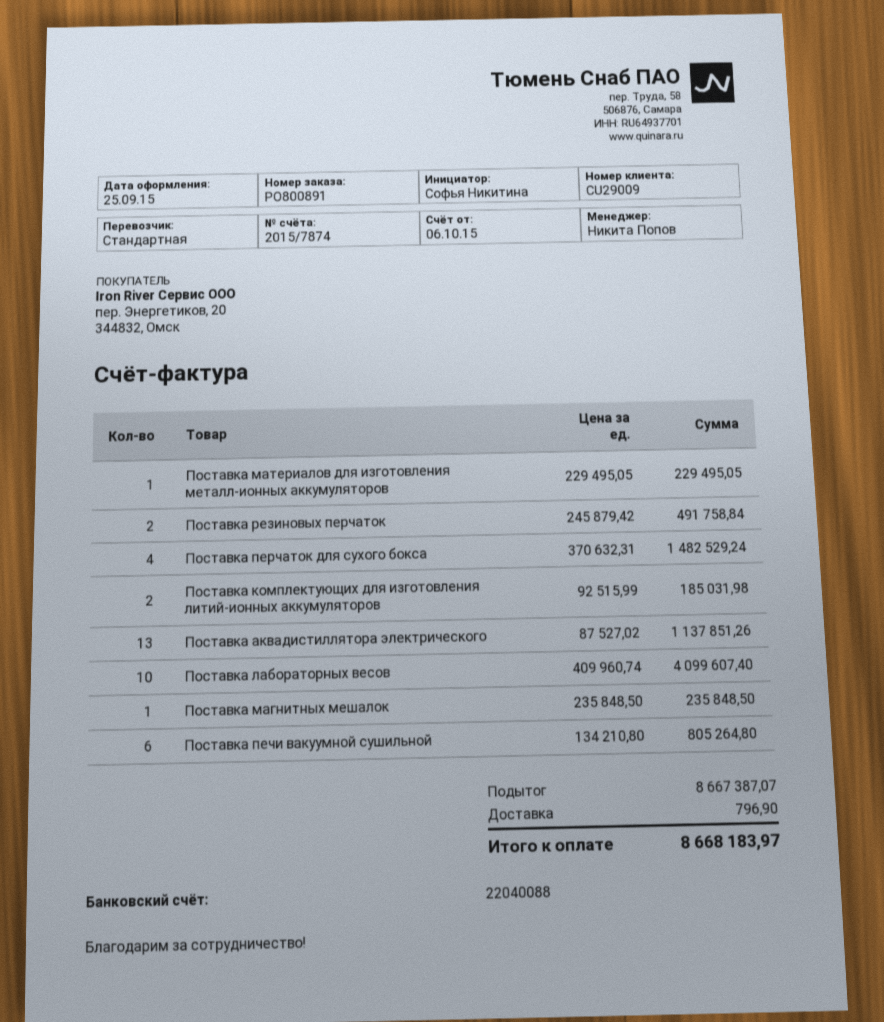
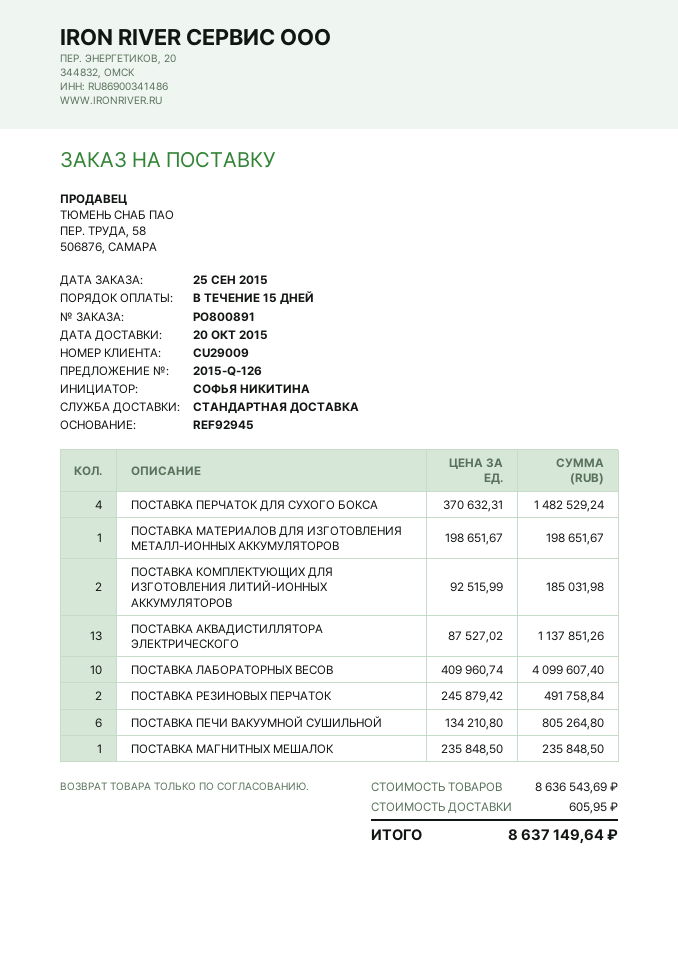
Поставка материалов для изготовления металл-ионных аккумуляторов: 1 x 229495.05 = 229495.05 -> 1 x 198651.67 = 198651.67
subtotal: 8667387.07 -> 8636543.69
shipping: 796.90 -> 605.95
total: 8668183.97 -> 8637149.64

